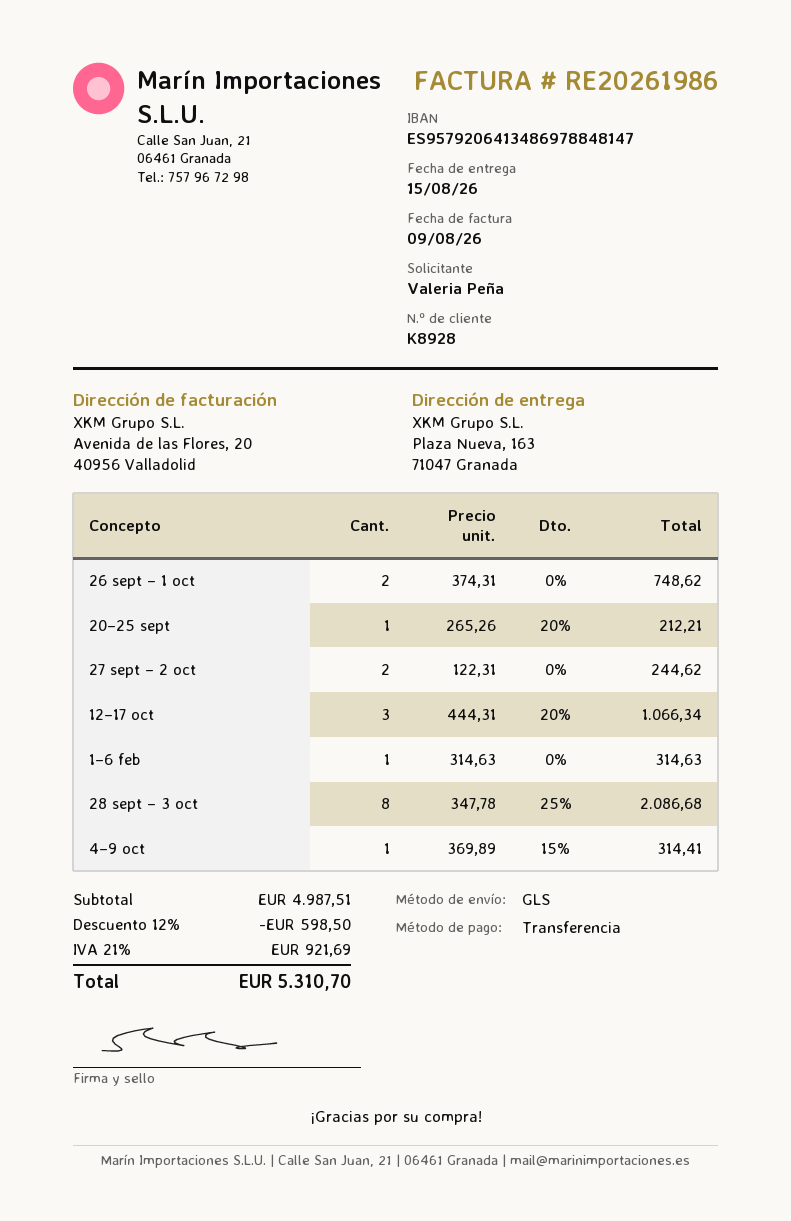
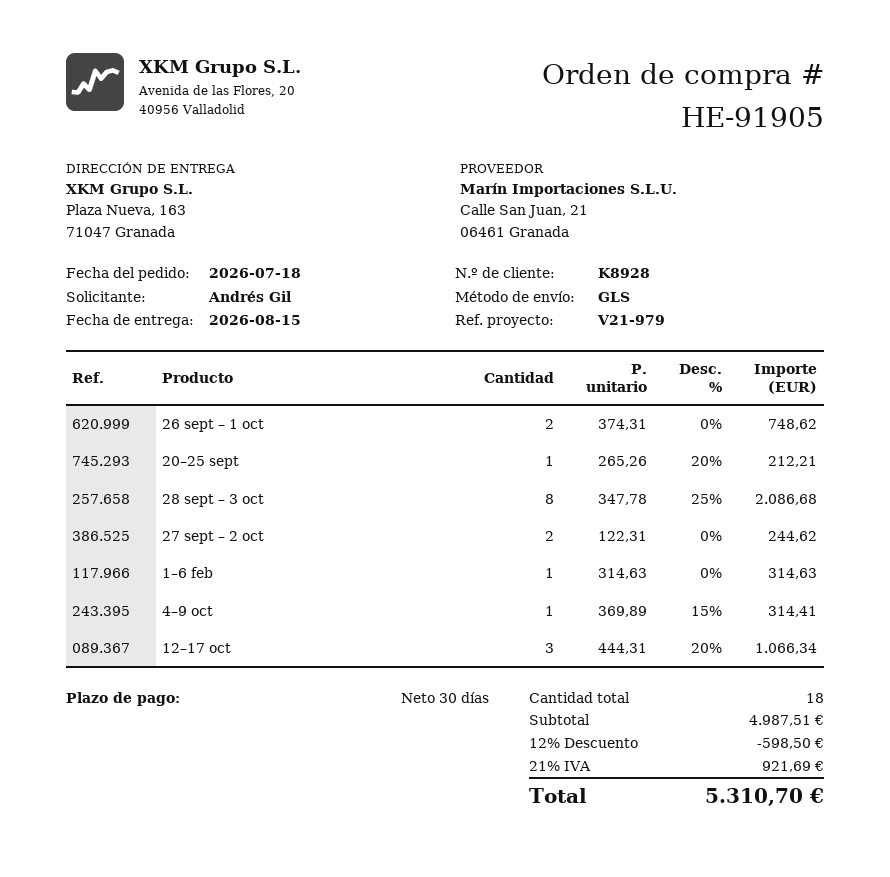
ordered by: Valeria Peña -> Andrés Gil

